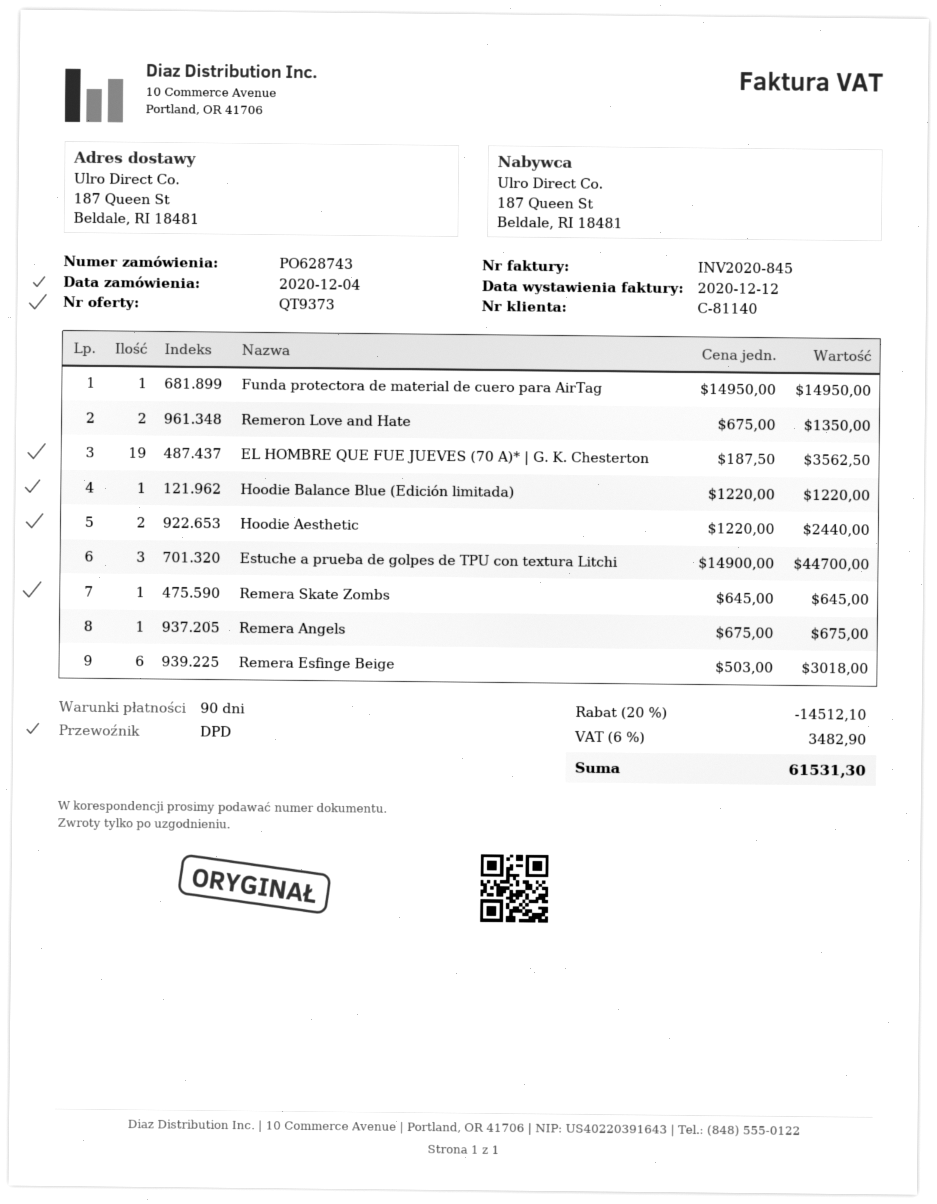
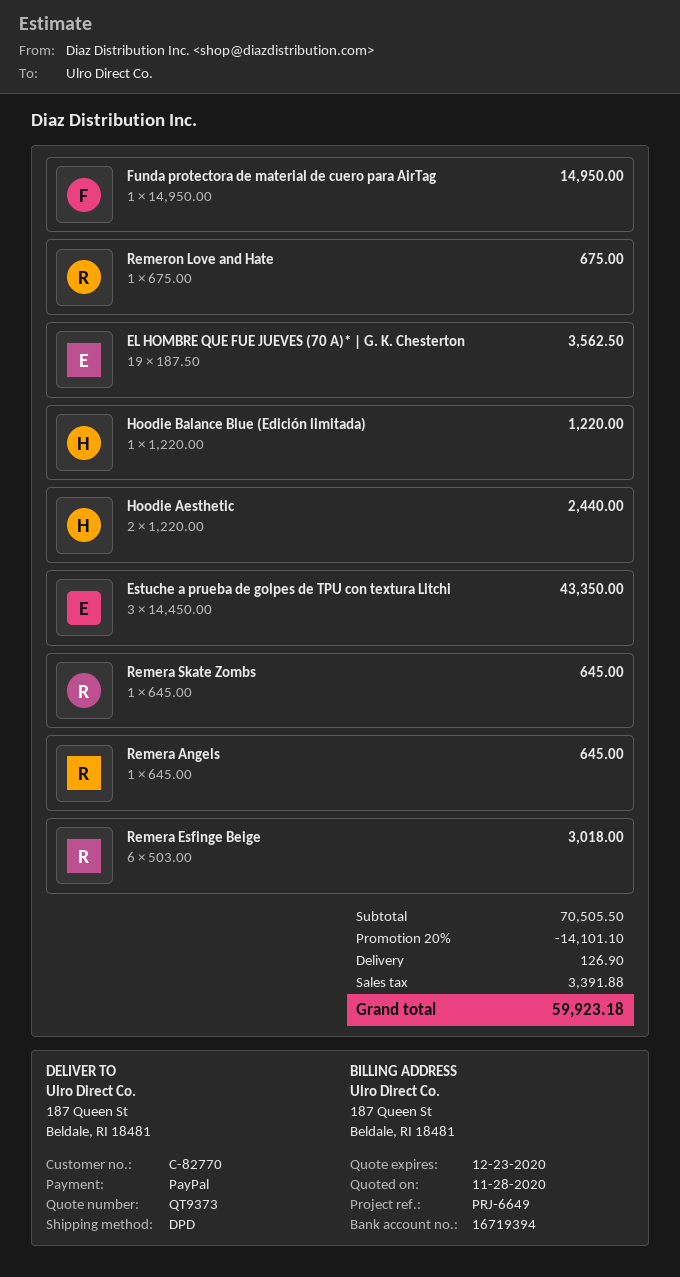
customer number: C-81140 -> C-82770
Remeron Love and Hate: 2 x 675.00 = 1350.00 -> 1 x 675.00 = 675.00
Estuche a prueba de golpes de TPU con textura Litchi: 3 x 14900.00 = 44700.00 -> 3 x 14450.00 = 43350.00
Remera Angels: 1 x 675.00 = 675.00 -> 1 x 645.00 = 645.00
discount: 20% = 14512.10 -> 20% = 14101.10
shipping: none -> 126.90
tax: 3482.90 -> 3391.88
total: 61531.30 -> 59923.18

